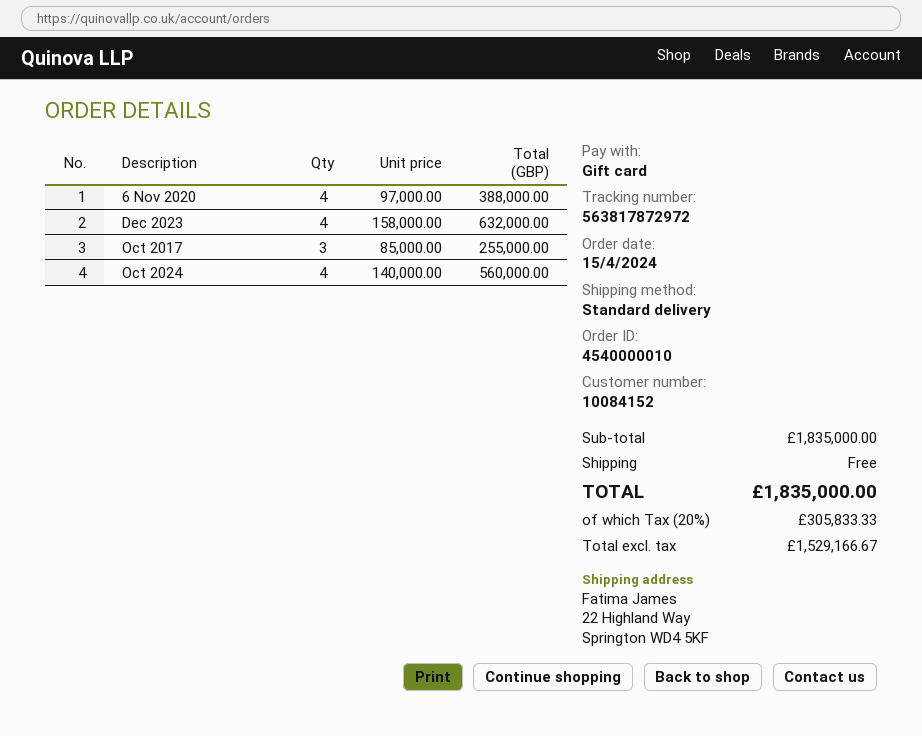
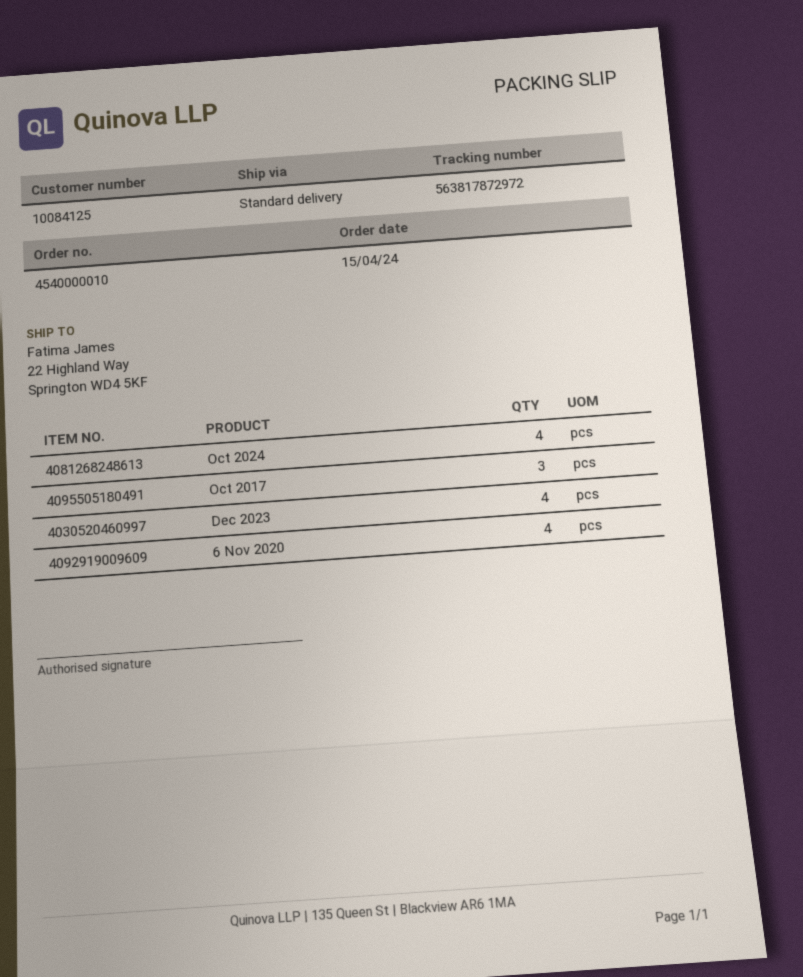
customer number: 10084152 -> 10084125

